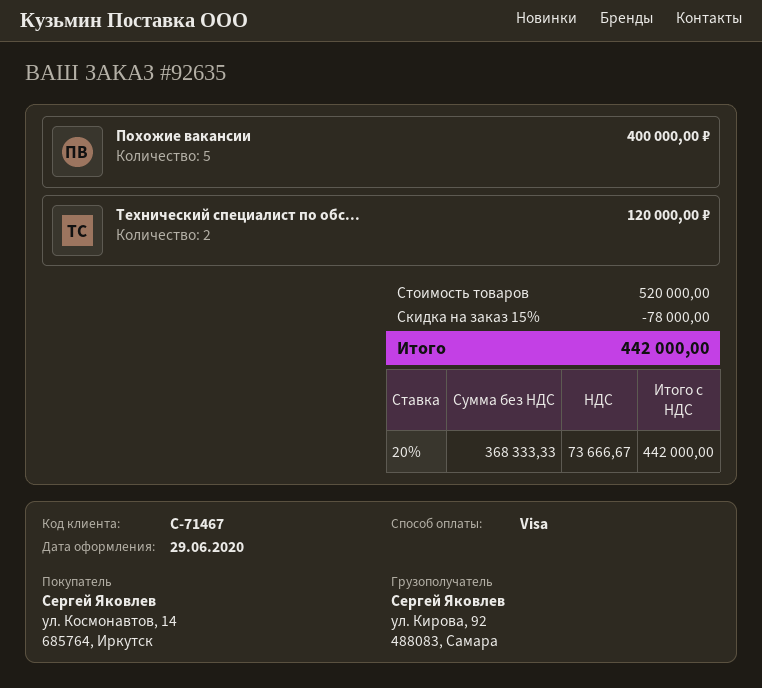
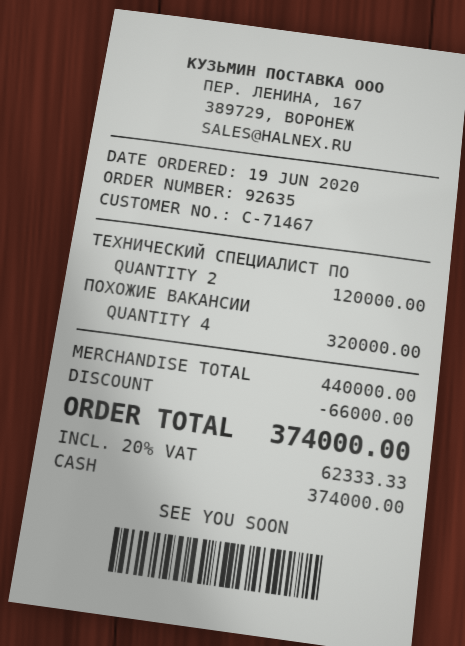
order date: 2020-06-29 -> 2020-06-19
payment method: Visa -> cash
Похожие вакансии: 5 for 400000.00 -> 4 for 320000.00
subtotal: 520000.00 -> 440000.00
discount: 78000.00 -> 66000.00
tax: 20% = 73666.67 -> 20% = 62333.33
total: 442000.00 -> 374000.00

